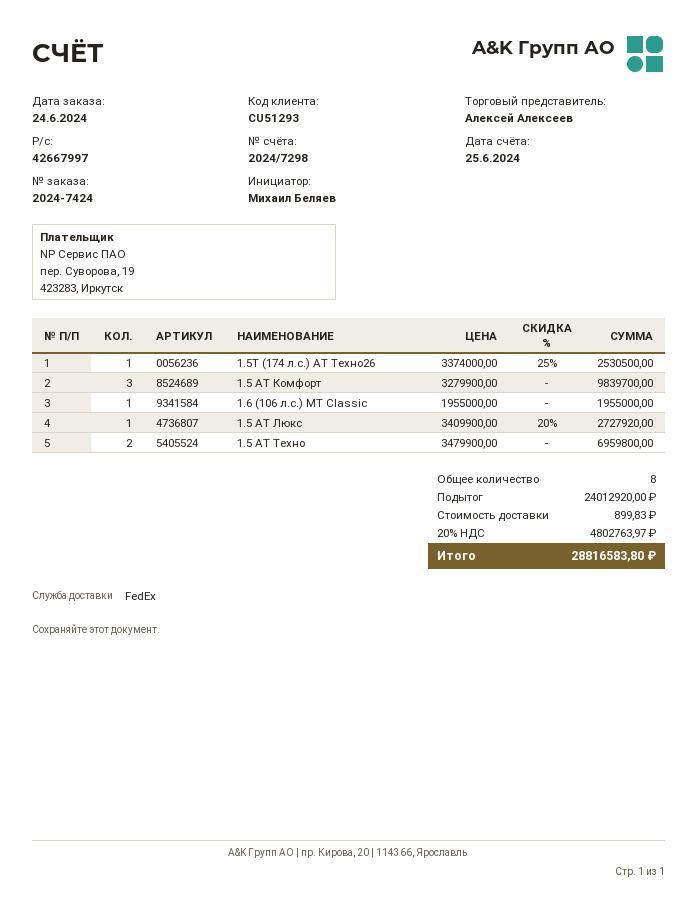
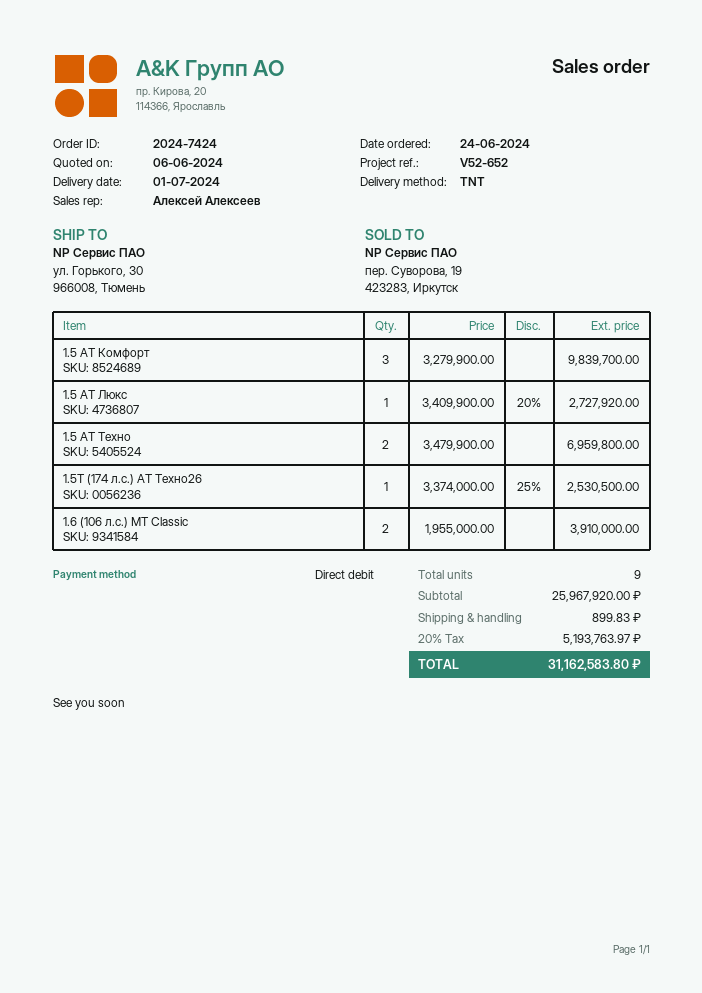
shipping method: FedEx -> TNT
1.6 (106 л.с.) MT Classic: 1 x 1955000.00 = 1955000.00 -> 2 x 1955000.00 = 3910000.00
total quantity: 8 -> 9
subtotal: 24012920.00 -> 25967920.00
tax: 20% = 4802763.97 -> 20% = 5193763.97
total: 28816583.80 -> 31162583.80

